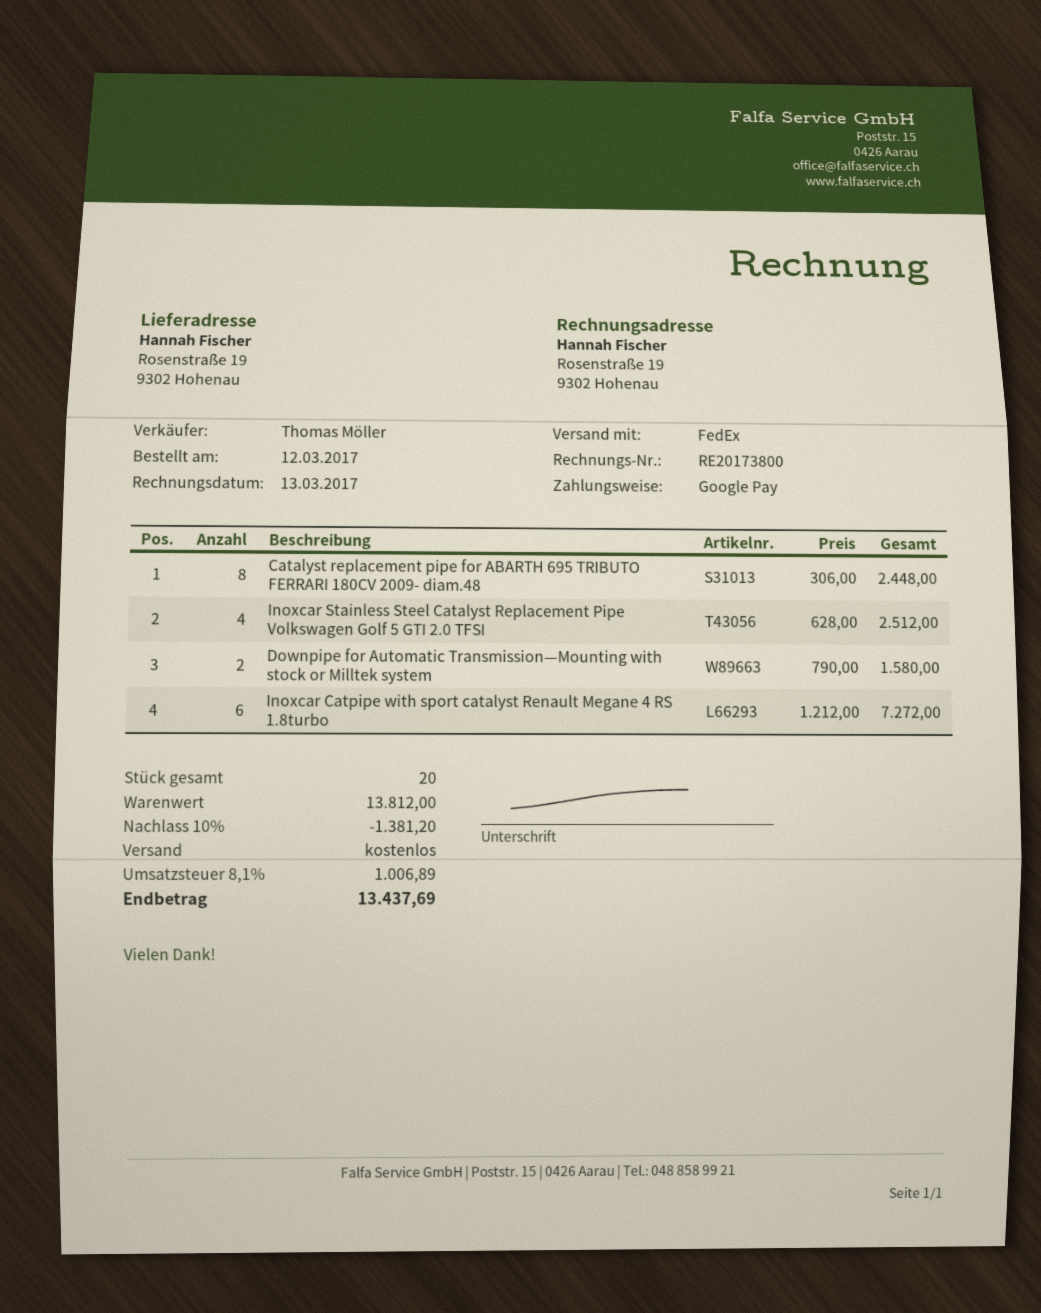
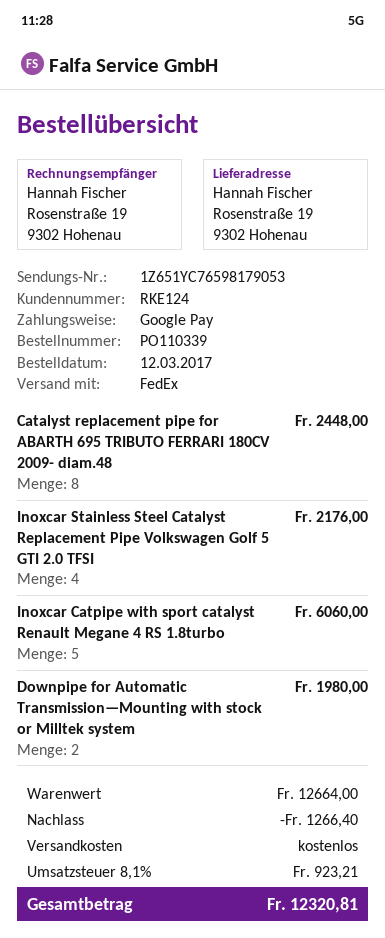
Inoxcar Stainless Steel Catalyst Replacement Pipe Volkswagen Golf 5 GTI 2.0 TFSI: 4 for 2512.00 -> 4 for 2176.00
Downpipe for Automatic Transmission—Mounting with stock or Milltek system: 2 for 1580.00 -> 2 for 1980.00
Inoxcar Catpipe with sport catalyst Renault Megane 4 RS 1.8turbo: 6 for 7272.00 -> 5 for 6060.00
subtotal: 13812.00 -> 12664.00
discount: 1381.20 -> 1266.40
tax: 8.1% = 1006.89 -> 8.1% = 923.21
total: 13437.69 -> 12320.81

